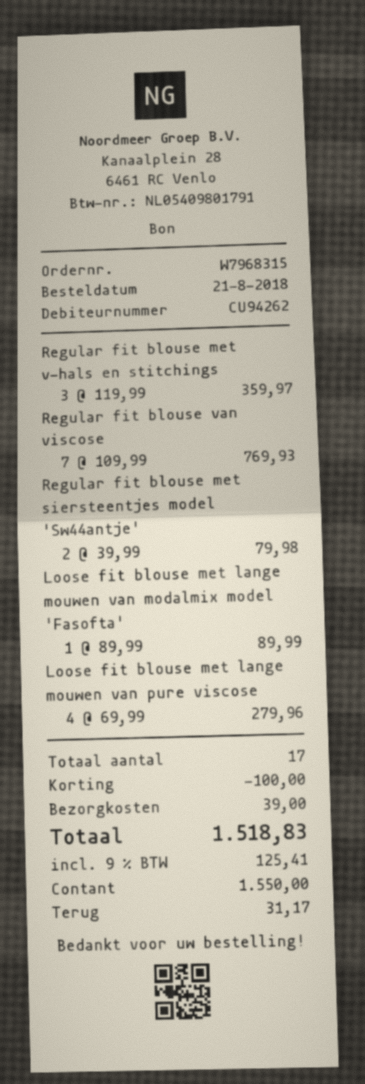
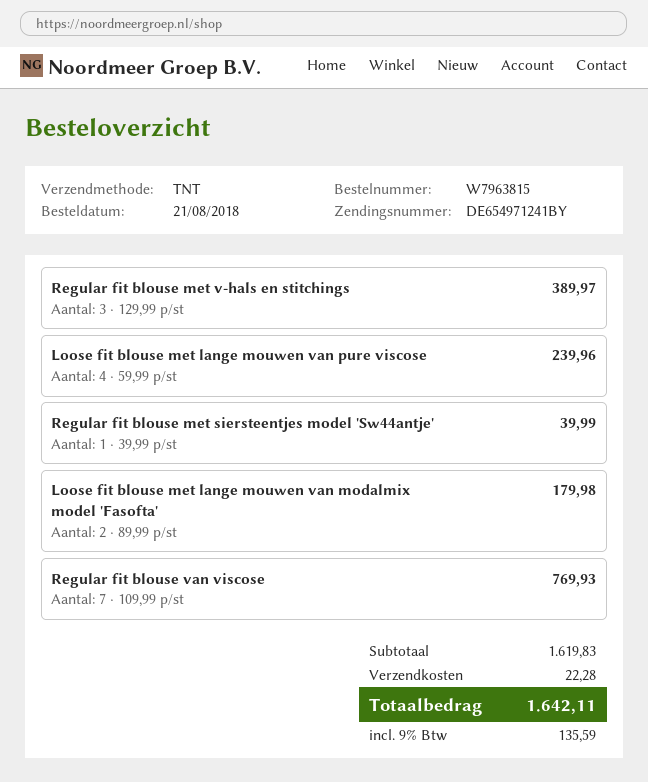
order number: W7968315 -> W7963815
Regular fit blouse met v-hals en stitchings: 3 x 119.99 = 359.97 -> 3 x 129.99 = 389.97
Regular fit blouse met siersteentjes model 'Sw44antje': 2 x 39.99 = 79.98 -> 1 x 39.99 = 39.99
Loose fit blouse met lange mouwen van modalmix model 'Fasofta': 1 x 89.99 = 89.99 -> 2 x 89.99 = 179.98
Loose fit blouse met lange mouwen van pure viscose: 4 x 69.99 = 279.96 -> 4 x 59.99 = 239.96
discount: 100.00 -> none
shipping: 39.00 -> 22.28
tax: 9% = 125.41 -> 9% = 135.59
total: 1518.83 -> 1642.11

